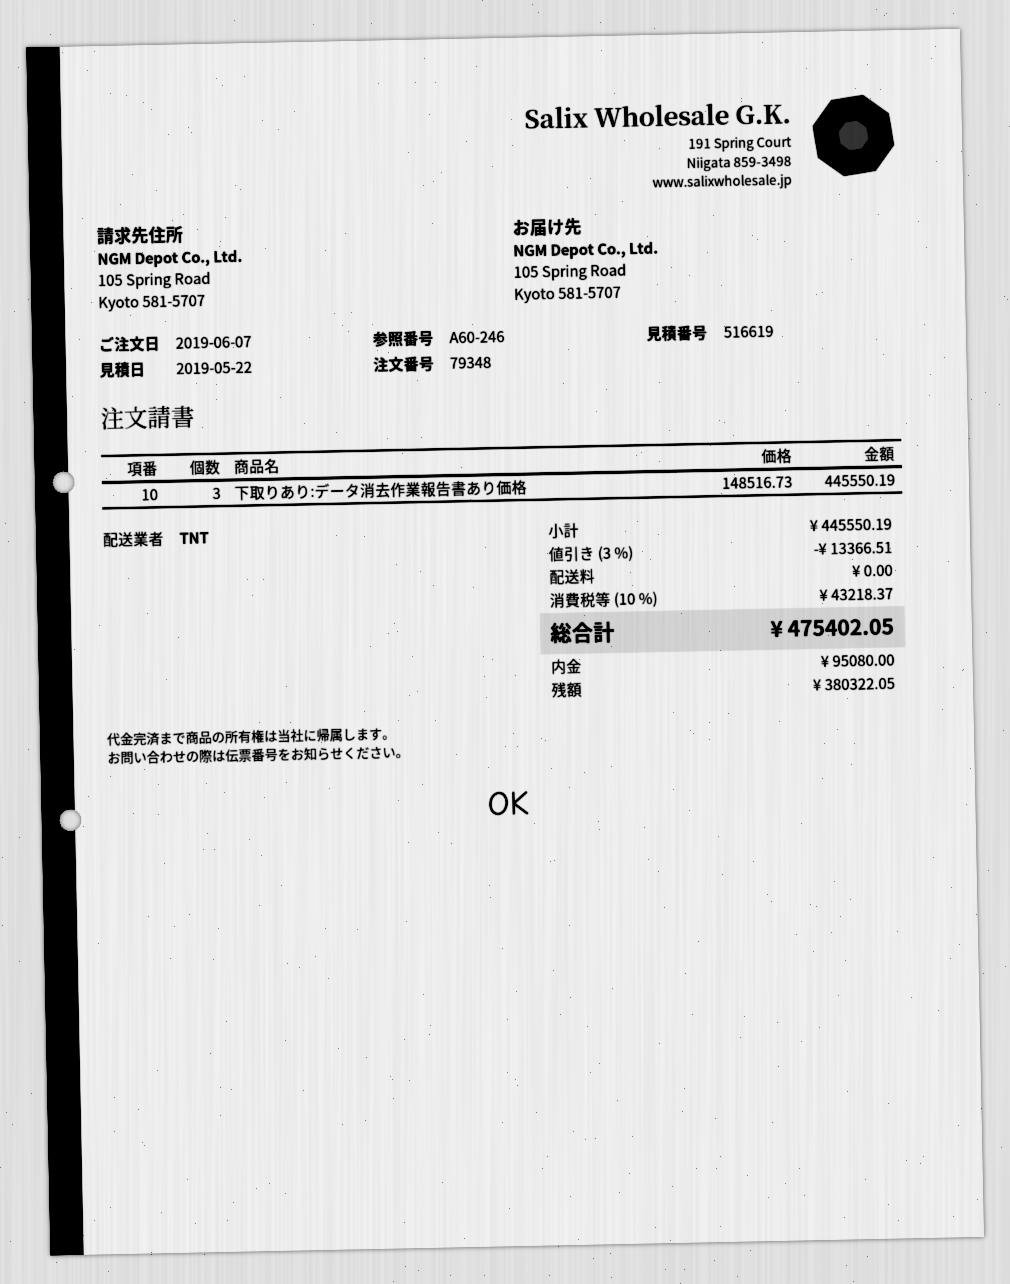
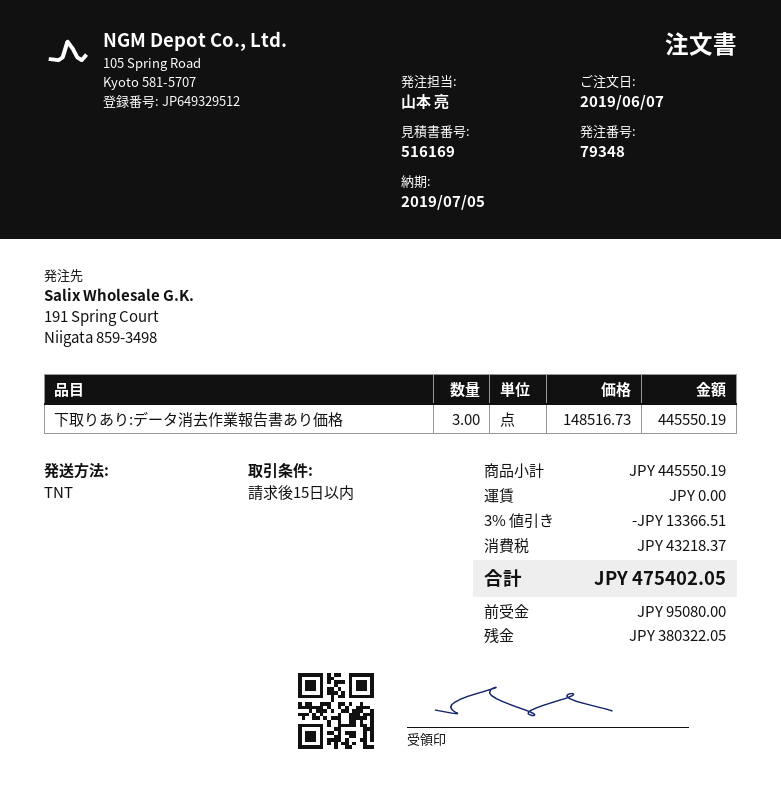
quote number: 516619 -> 516169

